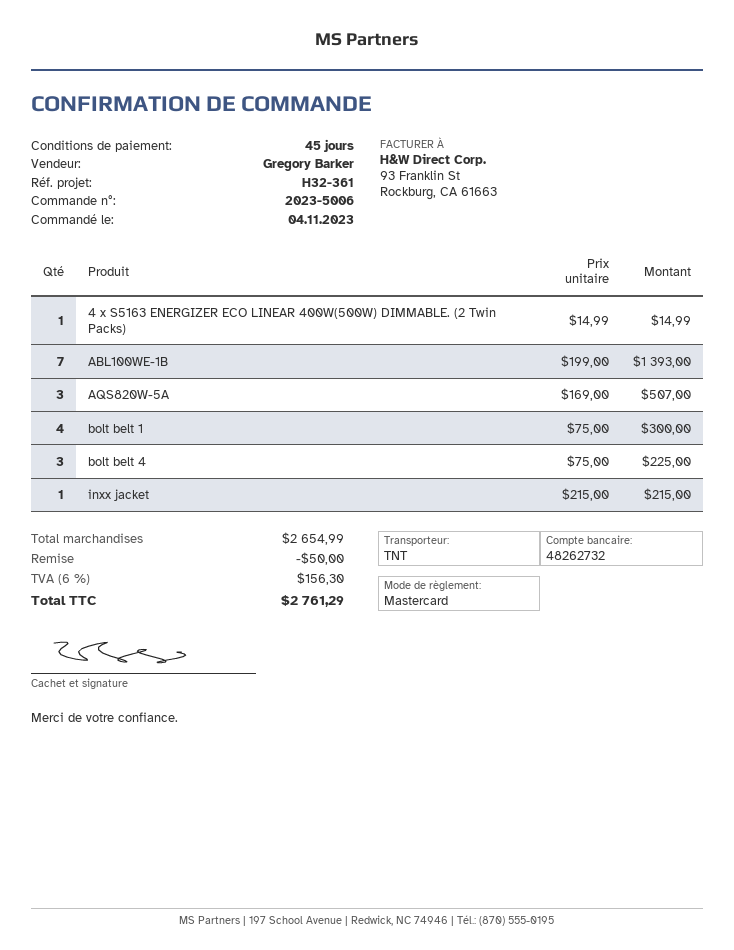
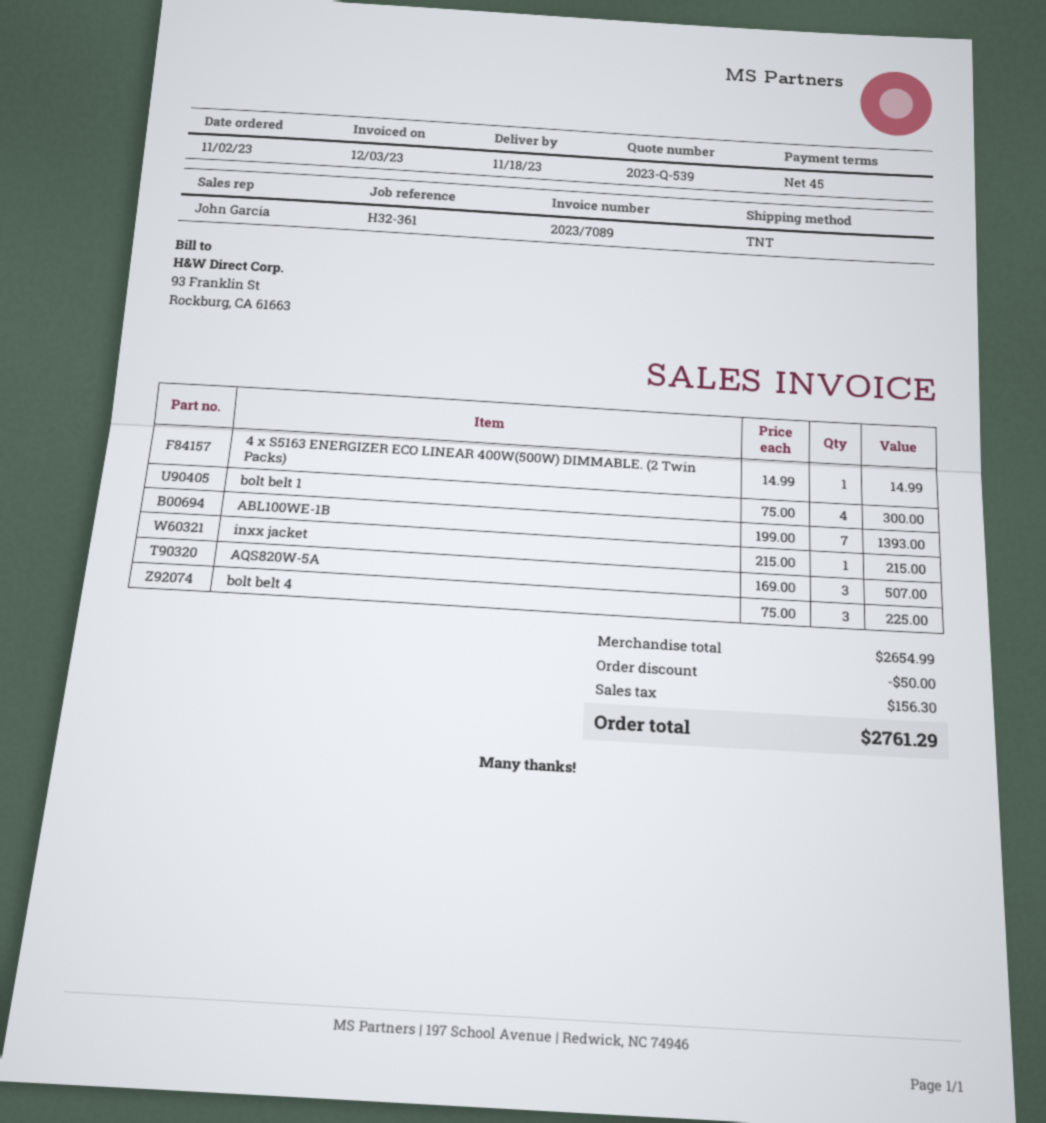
order date: 2023-11-04 -> 2023-11-02
sales rep: Gregory Barker -> John Garcia

